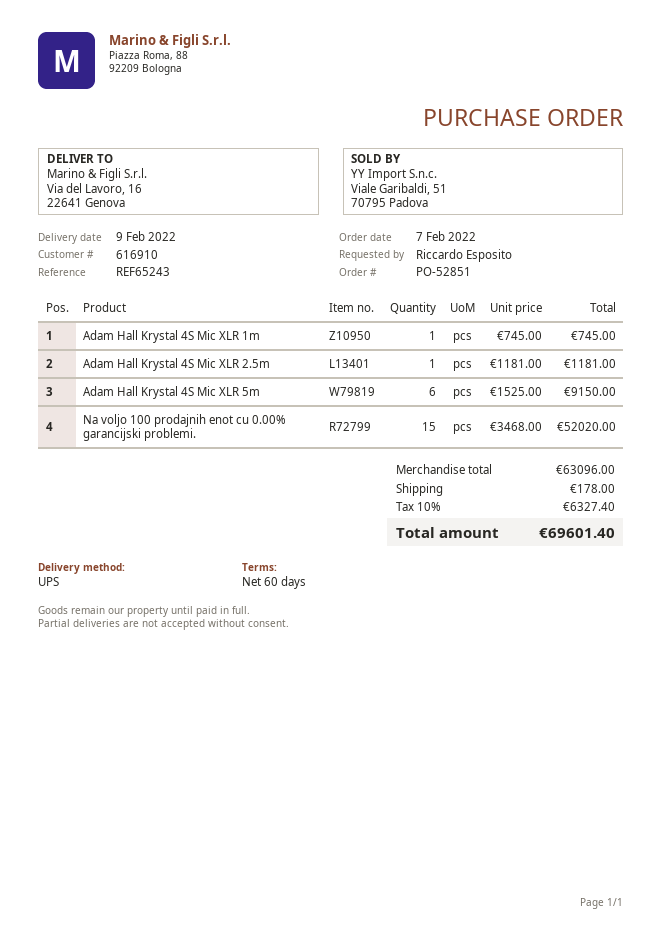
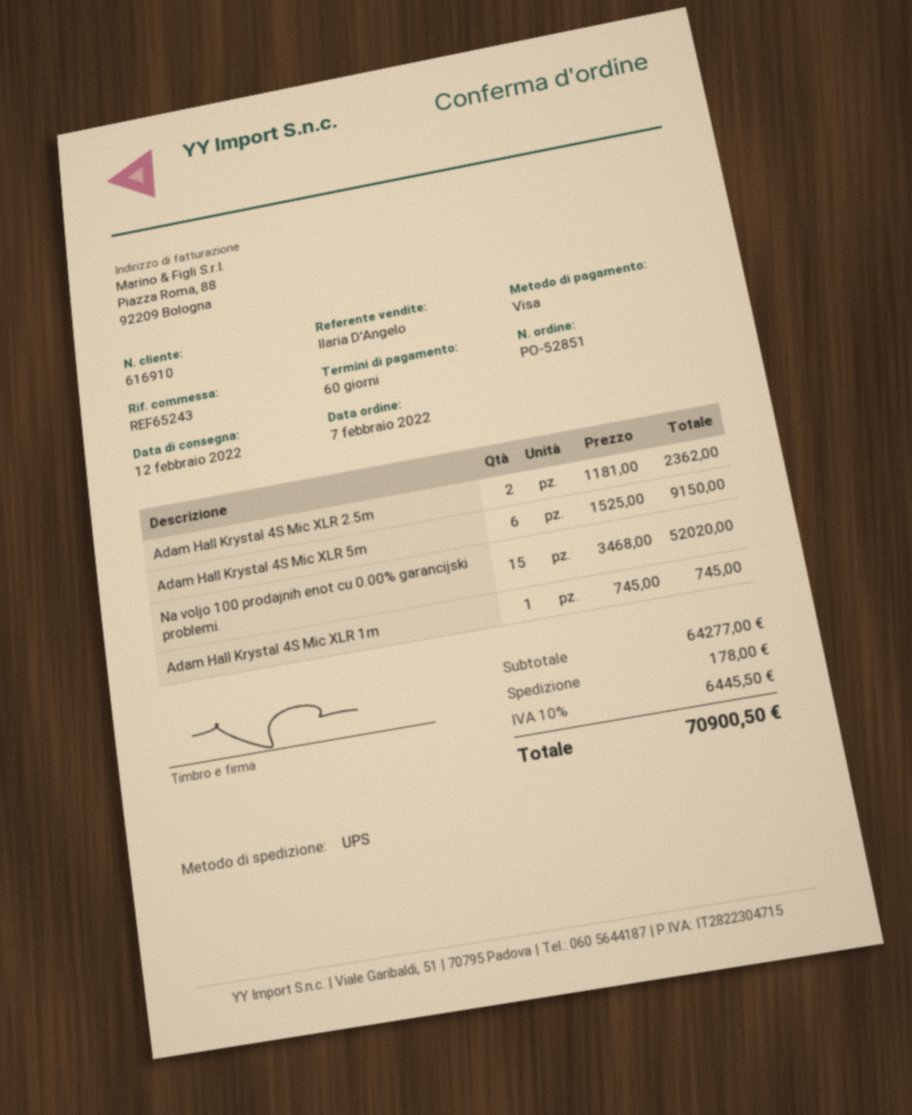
delivery date: 2022-02-09 -> 2022-02-12
Adam Hall Krystal 4S Mic XLR 2.5m: 1 x 1181.00 = 1181.00 -> 2 x 1181.00 = 2362.00
subtotal: 63096.00 -> 64277.00
tax: 10% = 6327.40 -> 10% = 6445.50
total: 69601.40 -> 70900.50

